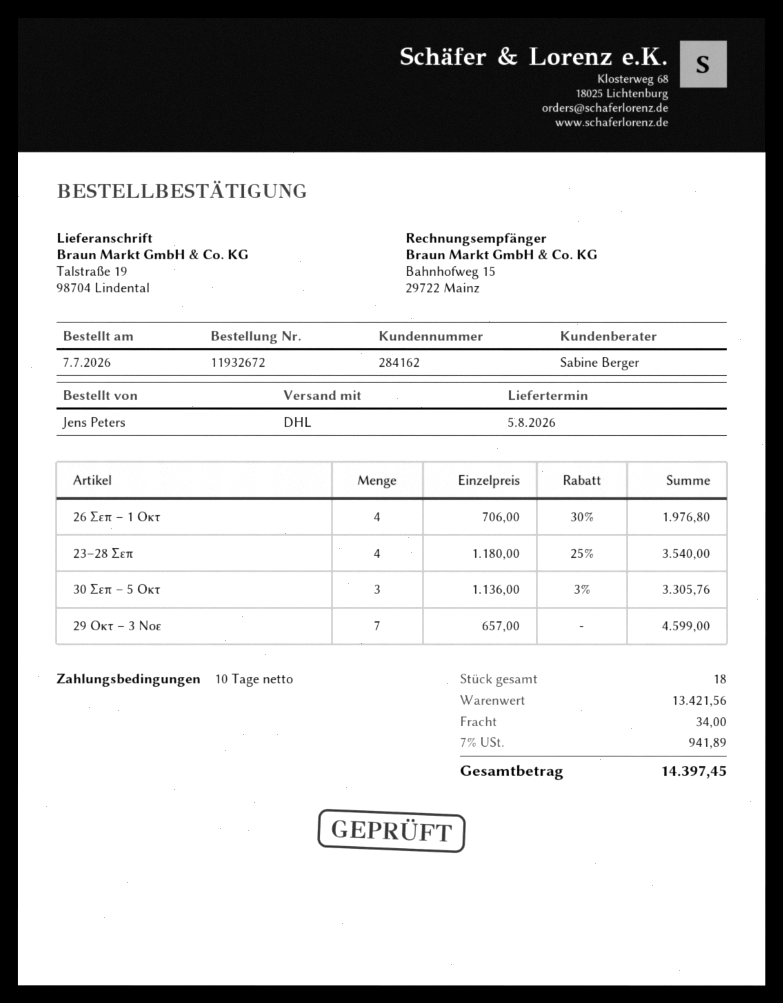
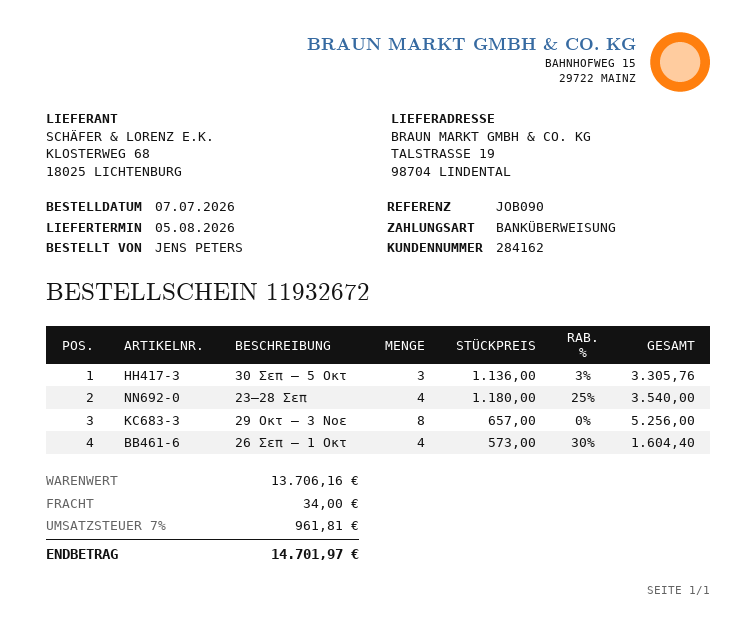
26 Σεπ – 1 Οκτ: 4 x 706.00 - 30% = 1976.80 -> 4 x 573.00 - 30% = 1604.40
29 Οκτ – 3 Νοε: 7 x 657.00 = 4599.00 -> 8 x 657.00 = 5256.00
subtotal: 13421.56 -> 13706.16
tax: 7% = 941.89 -> 7% = 961.81
total: 14397.45 -> 14701.97

